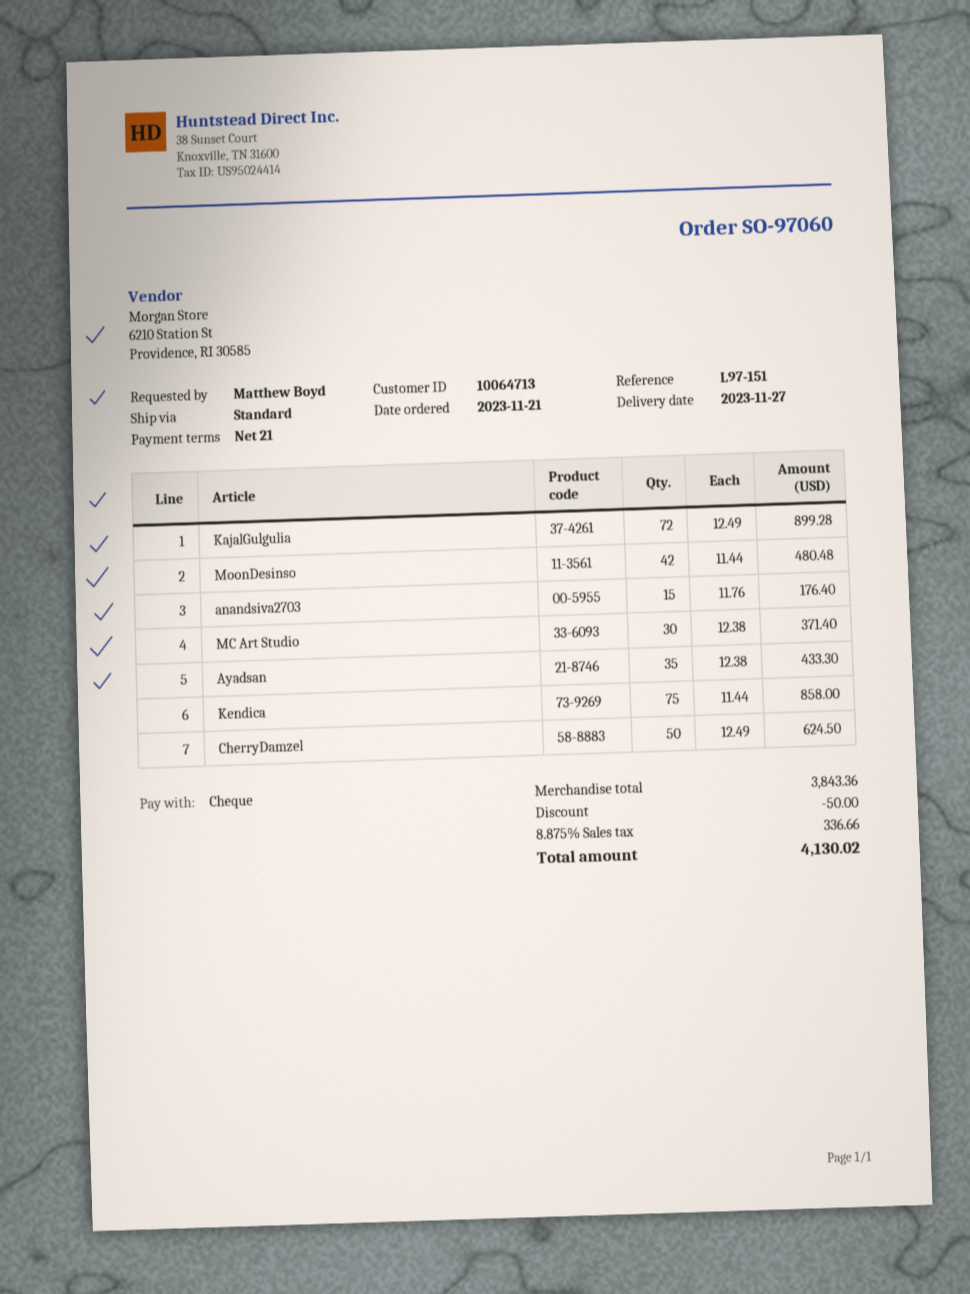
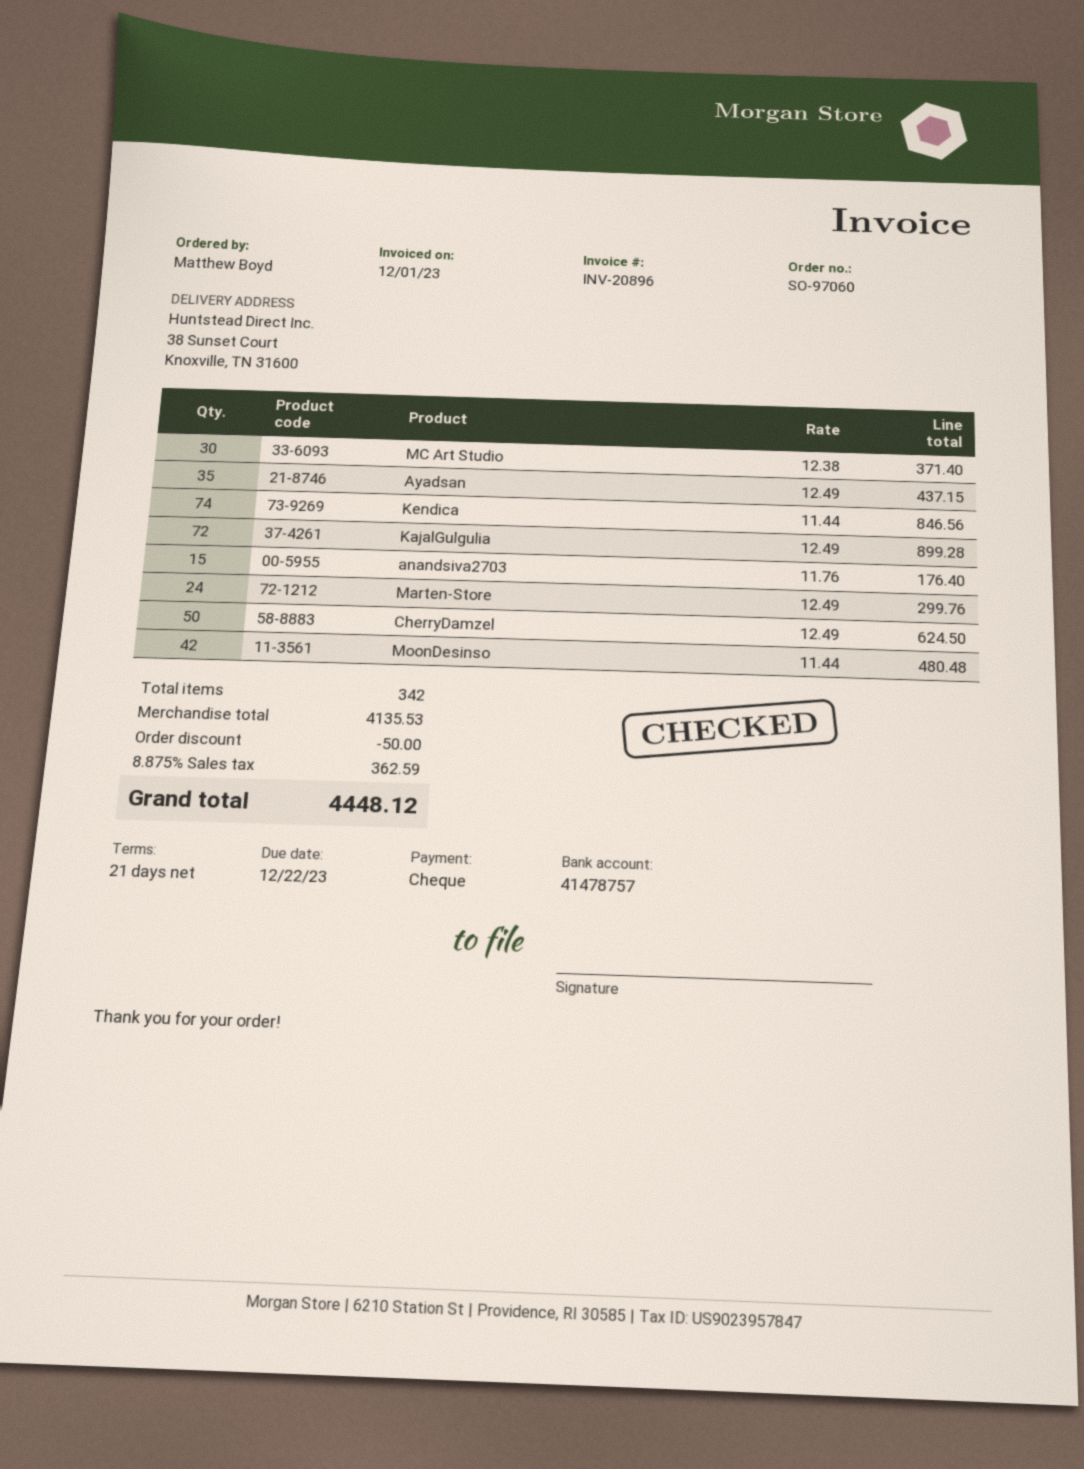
Ayadsan: 35 x 12.38 = 433.30 -> 35 x 12.49 = 437.15
Kendica: 75 x 11.44 = 858.00 -> 74 x 11.44 = 846.56
Marten-Store: none -> 24 x 12.49 = 299.76
subtotal: 3843.36 -> 4135.53
tax: 8.875% = 336.66 -> 8.875% = 362.59
total: 4130.02 -> 4448.12

